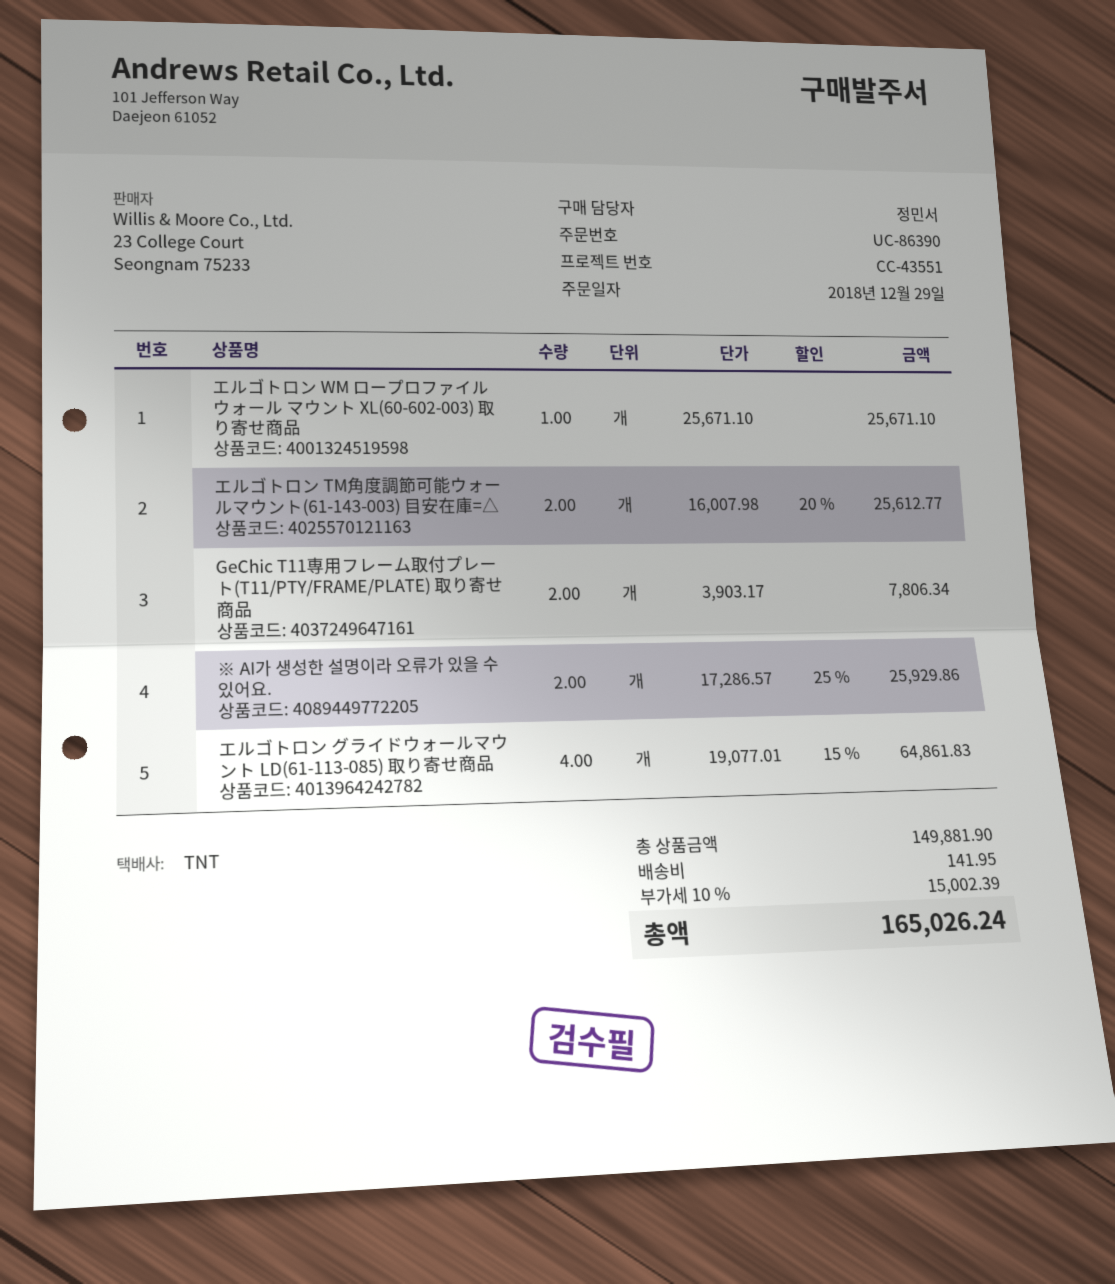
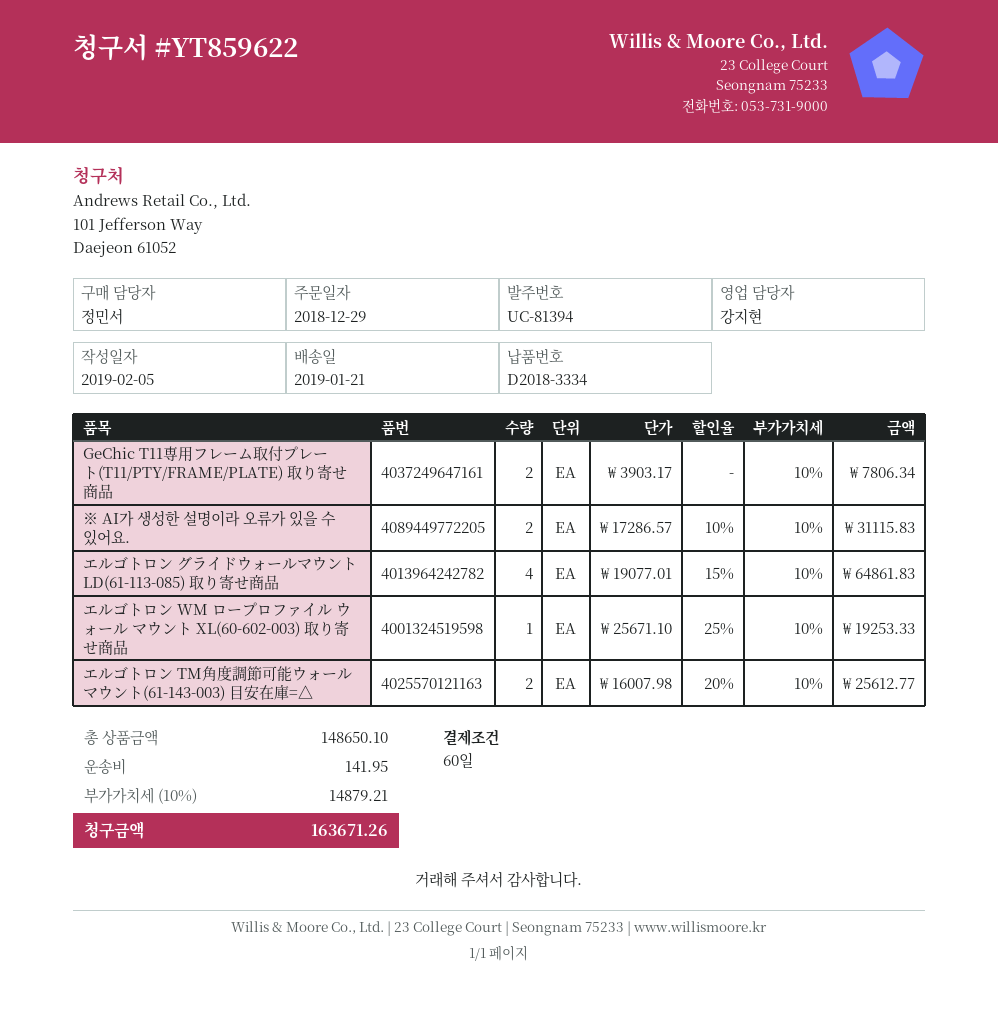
order number: UC-86390 -> UC-81394
エルゴトロン WM ロープロファイル ウォール マウント XL(60-602-003) 取り寄せ商品: 1 x 25671.10 = 25671.10 -> 1 x 25671.10 - 25% = 19253.33
※ AI가 생성한 설명이라 오류가 있을 수 있어요.: 2 x 17286.57 - 25% = 25929.86 -> 2 x 17286.57 - 10% = 31115.83
subtotal: 149881.90 -> 148650.10
tax: 10% = 15002.39 -> 10% = 14879.21
total: 165026.24 -> 163671.26

